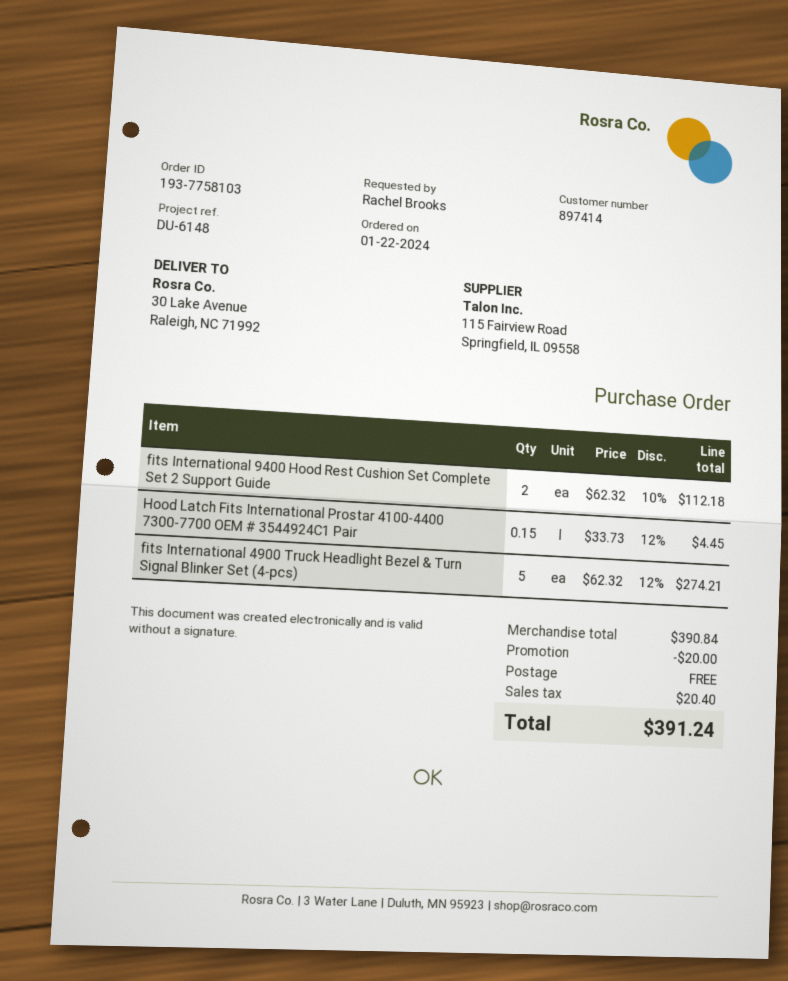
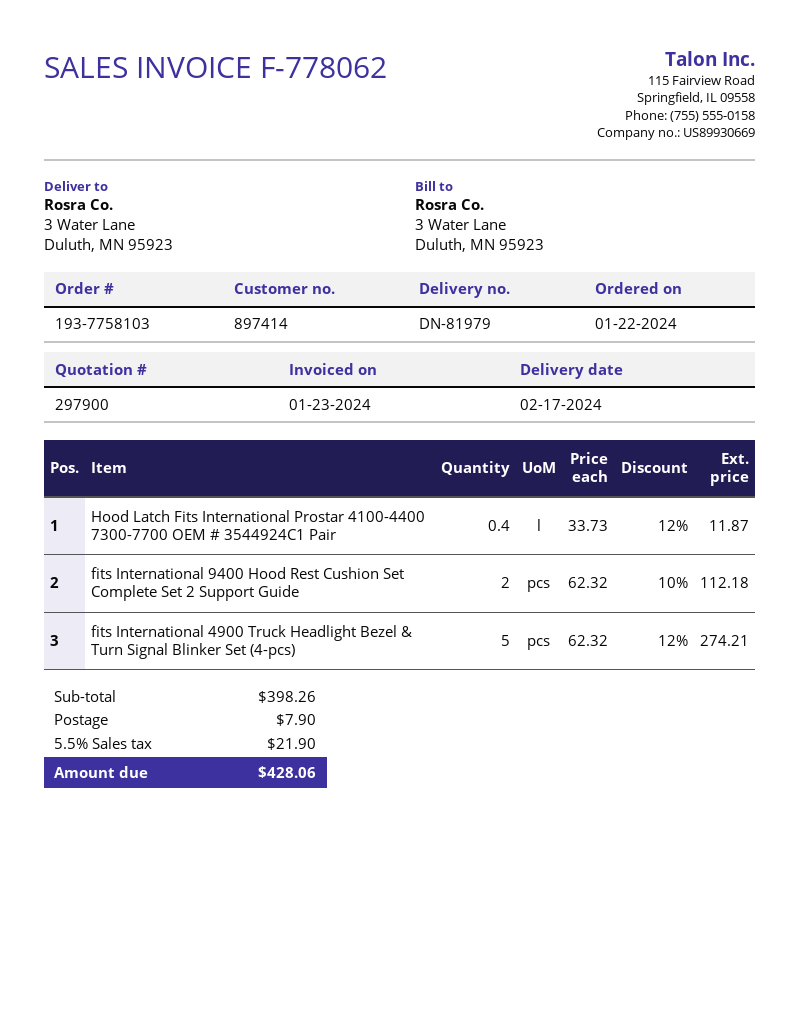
ship to: 30 Lake Avenue, Raleigh, NC 71992 -> 3 Water Lane, Duluth, MN 95923
Hood Latch Fits International Prostar 4100-4400 7300-7700 OEM # 3544924C1 Pair: 0.15 x 33.73 - 12% = 4.45 -> 0.4 x 33.73 - 12% = 11.87
subtotal: 390.84 -> 398.26
discount: 20.00 -> none
shipping: 0.00 -> 7.90
tax: 20.40 -> 21.90
total: 391.24 -> 428.06

